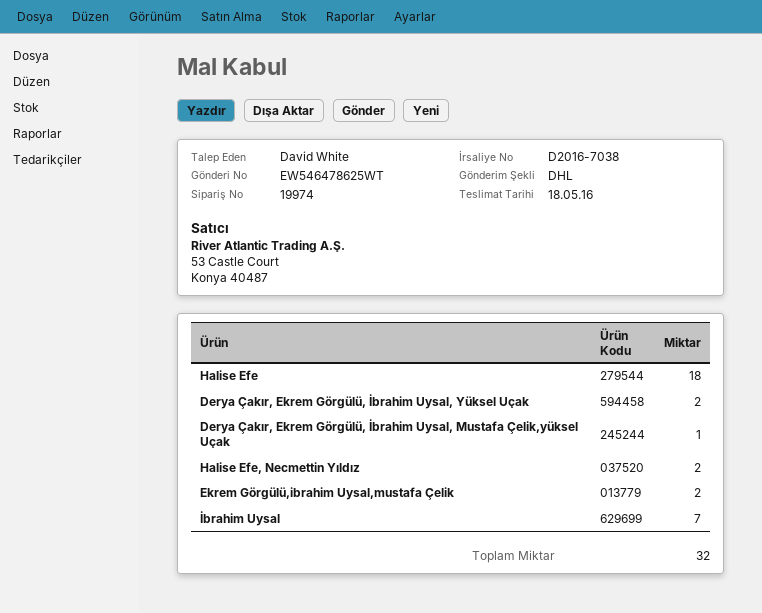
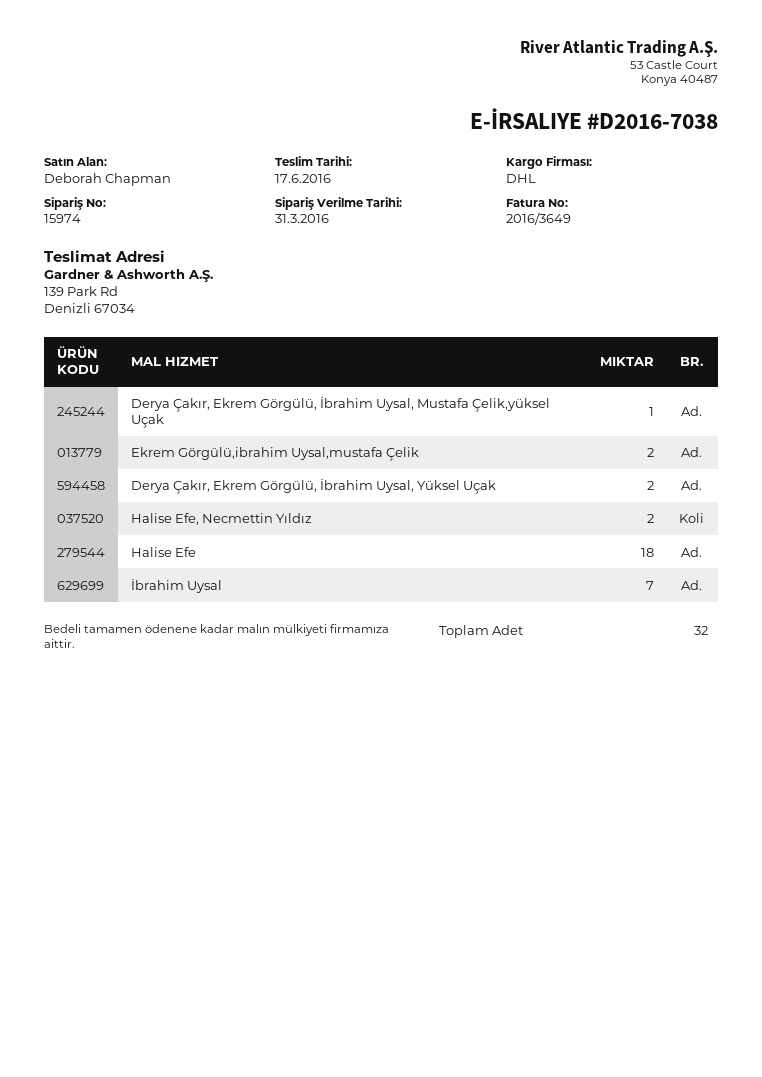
order number: 19974 -> 15974
delivery date: 2016-05-18 -> 2016-06-17
ordered by: David White -> Deborah Chapman

